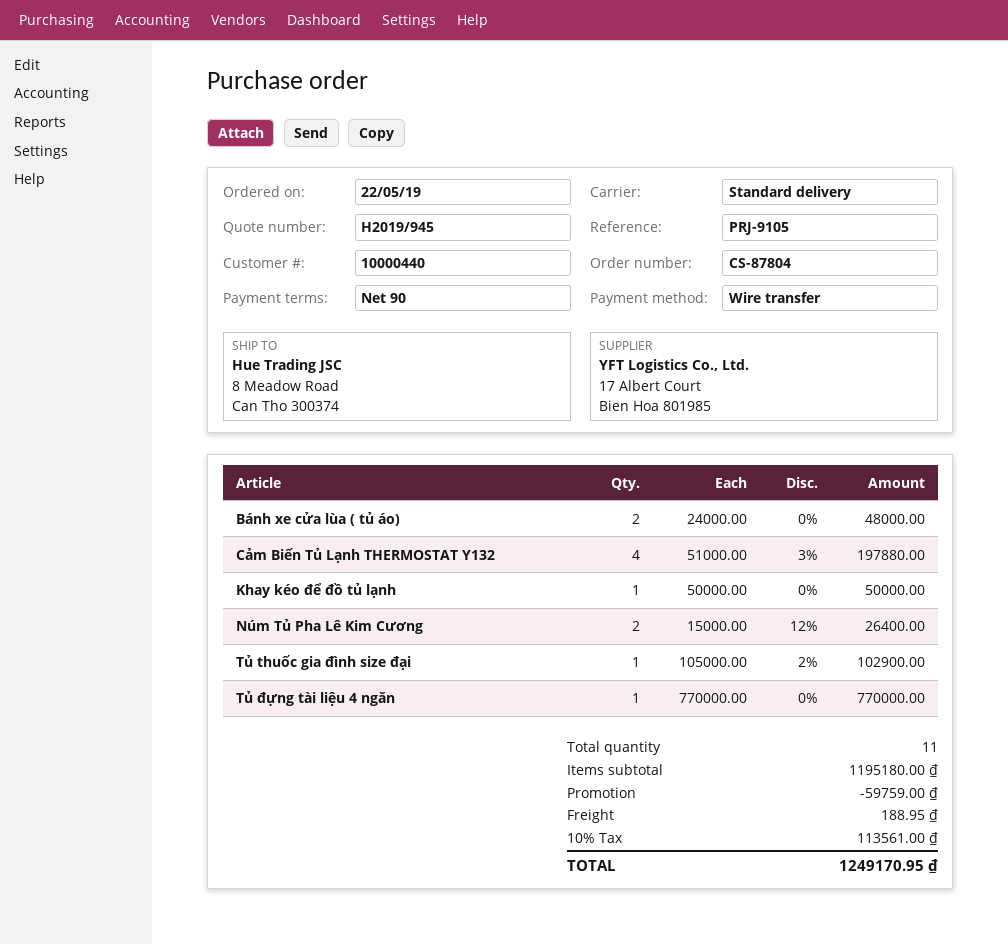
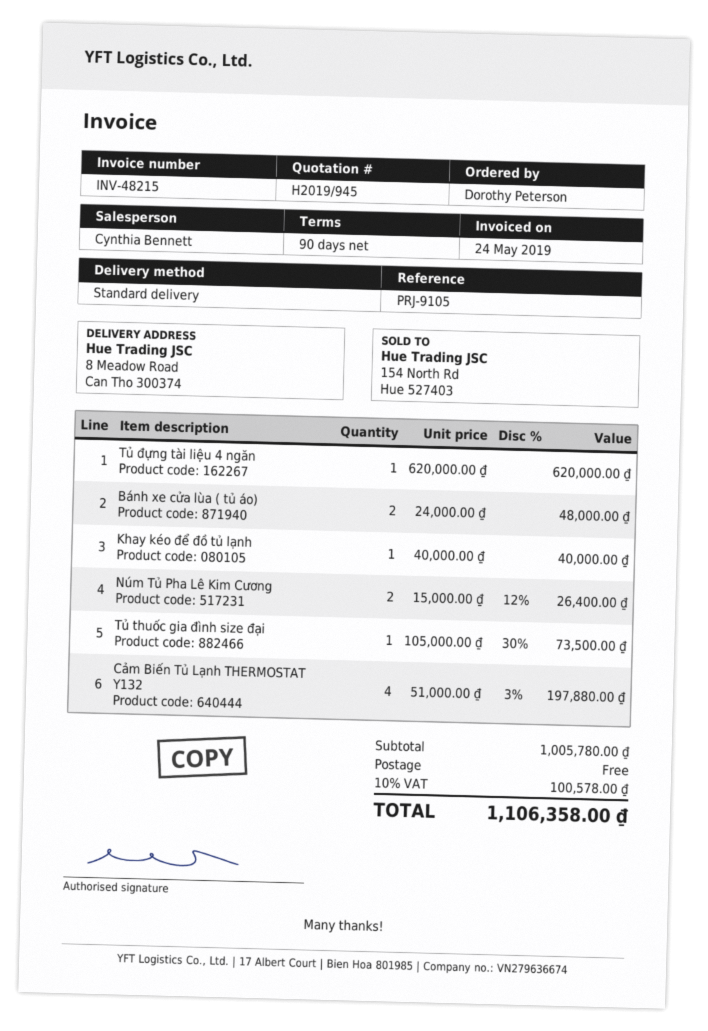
Khay kéo để đồ tủ lạnh: 1 x 50000.00 = 50000.00 -> 1 x 40000.00 = 40000.00
Tủ thuốc gia đình size đại: 1 x 105000.00 - 2% = 102900.00 -> 1 x 105000.00 - 30% = 73500.00
Tủ đựng tài liệu 4 ngăn: 1 x 770000.00 = 770000.00 -> 1 x 620000.00 = 620000.00
subtotal: 1195180.00 -> 1005780.00
discount: 59759.00 -> none
shipping: 188.95 -> 0.00
tax: 10% = 113561.00 -> 10% = 100578.00
total: 1249170.95 -> 1106358.00

